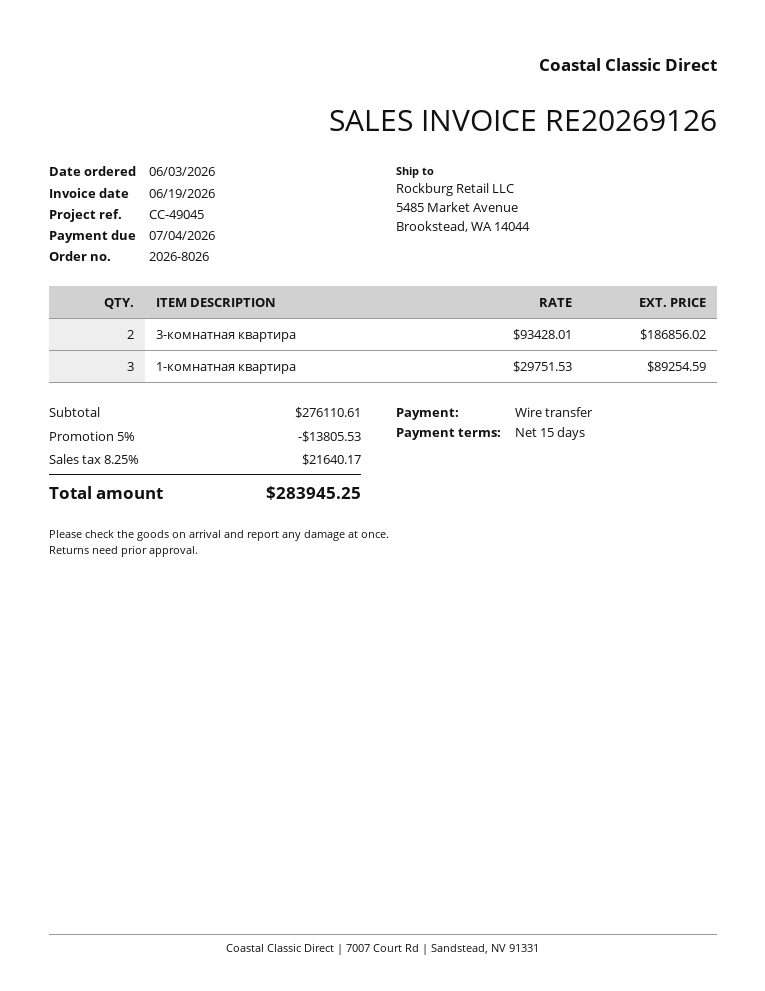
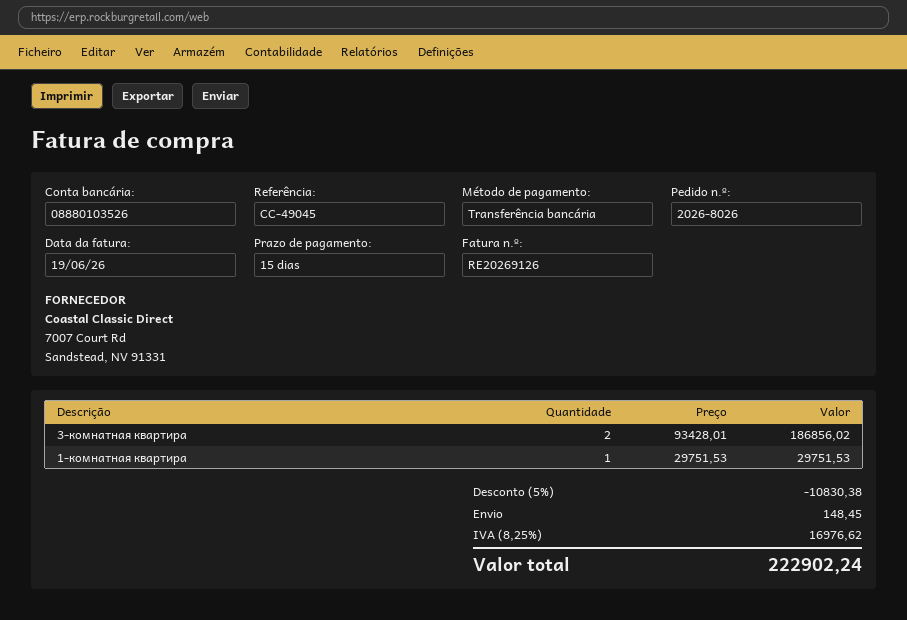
1-комнатная квартира: 3 x 29751.53 = 89254.59 -> 1 x 29751.53 = 29751.53
discount: 5% = 13805.53 -> 5% = 10830.38
shipping: none -> 148.45
tax: 8.25% = 21640.17 -> 8.25% = 16976.62
total: 283945.25 -> 222902.24

